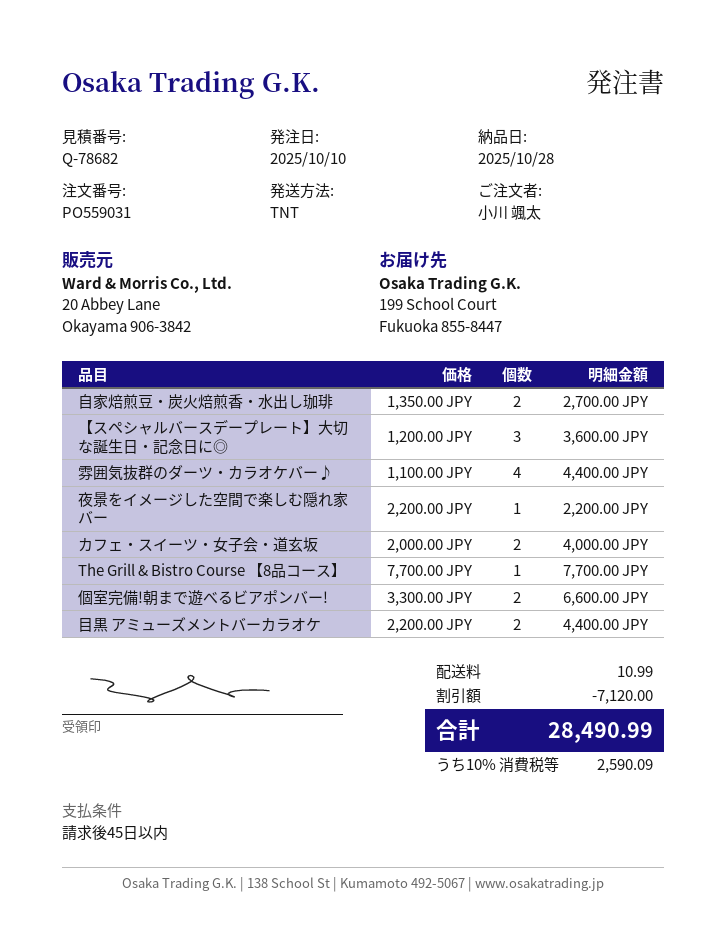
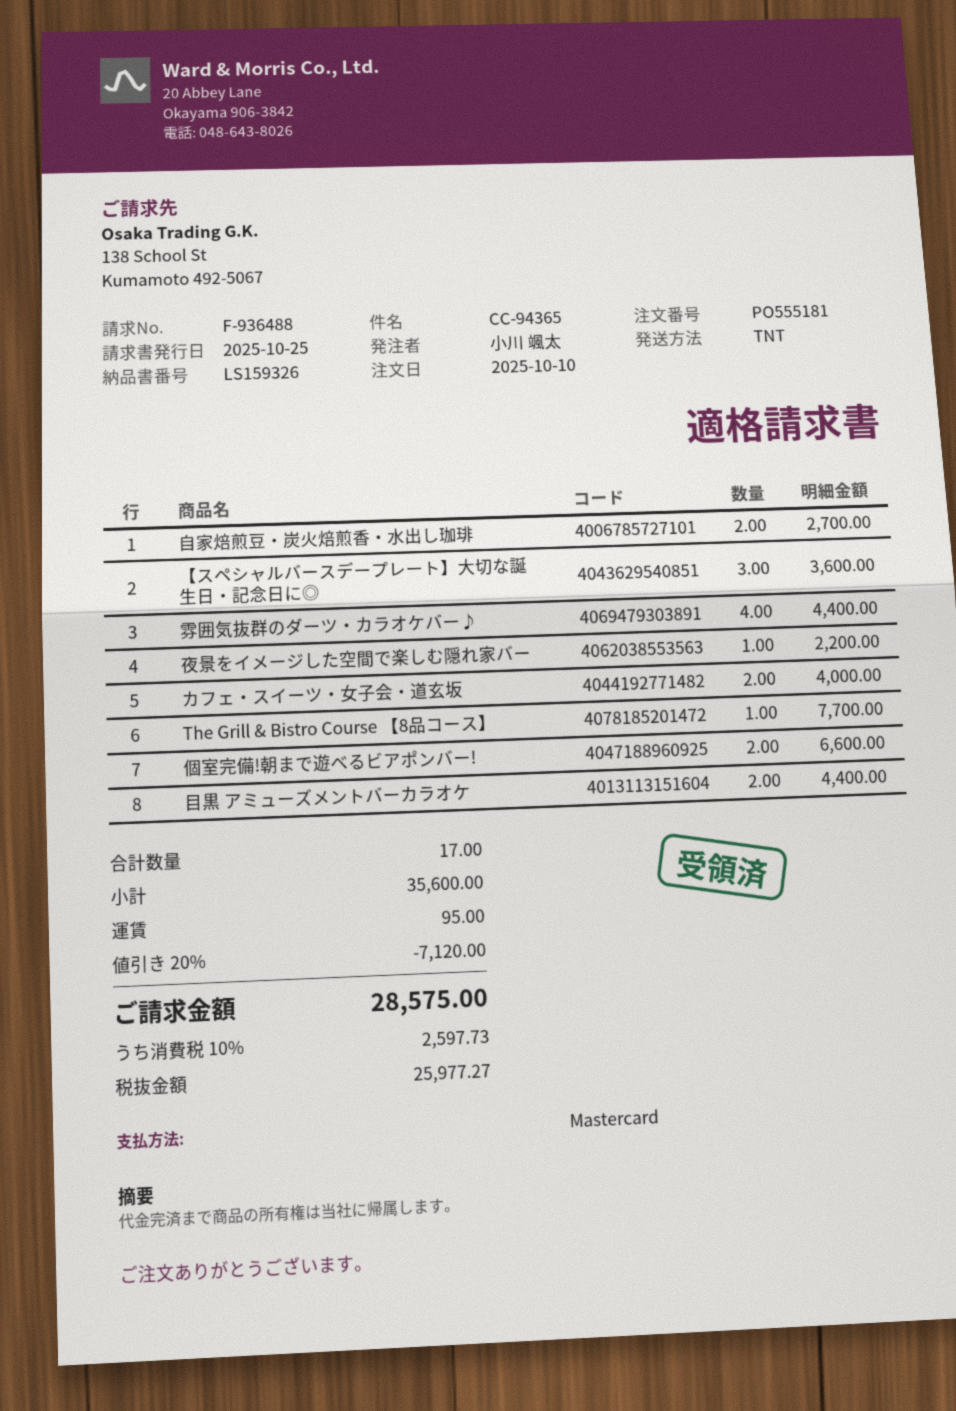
order number: PO559031 -> PO555181
shipping: 10.99 -> 95.00
tax: 10% = 2590.09 -> 10% = 2597.73
total: 28490.99 -> 28575.00

